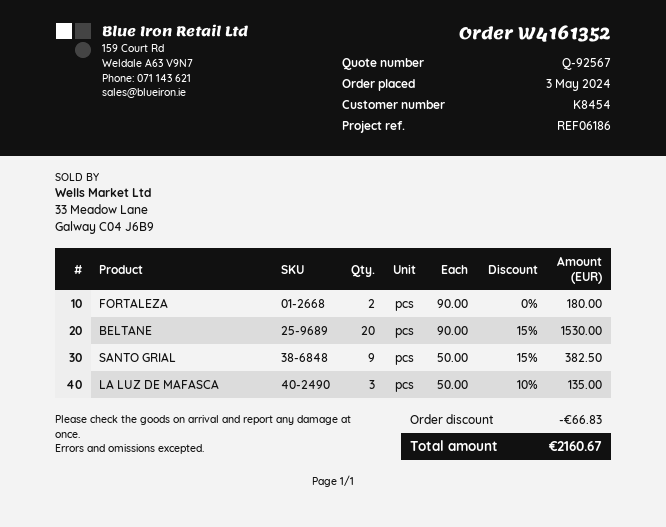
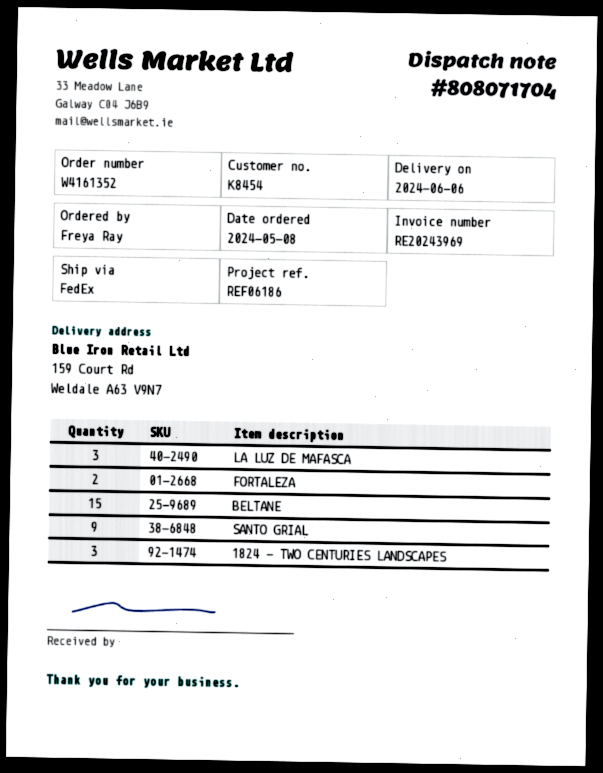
order date: 2024-05-03 -> 2024-05-08
BELTANE: 20 -> 15
1824 - TWO CENTURIES LANDSCAPES: none -> 3

